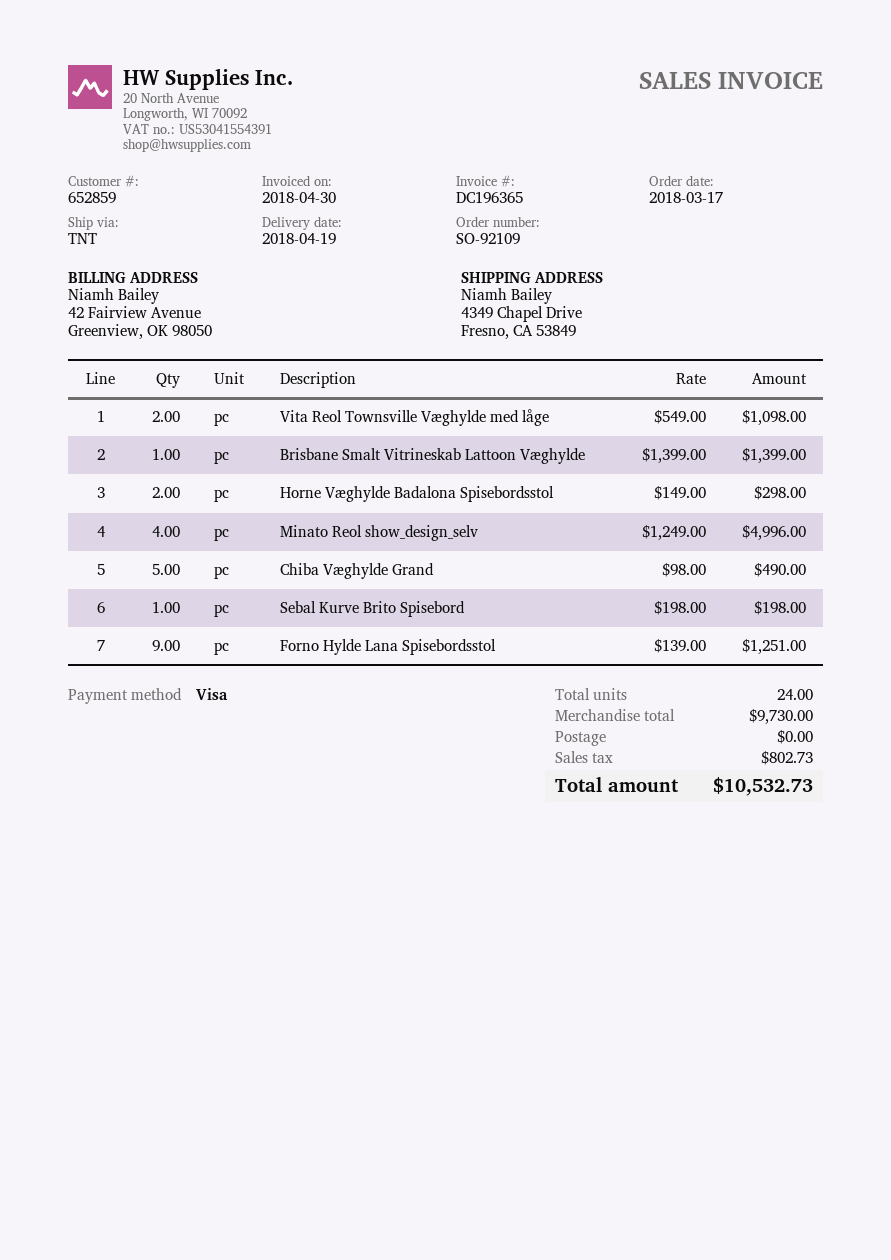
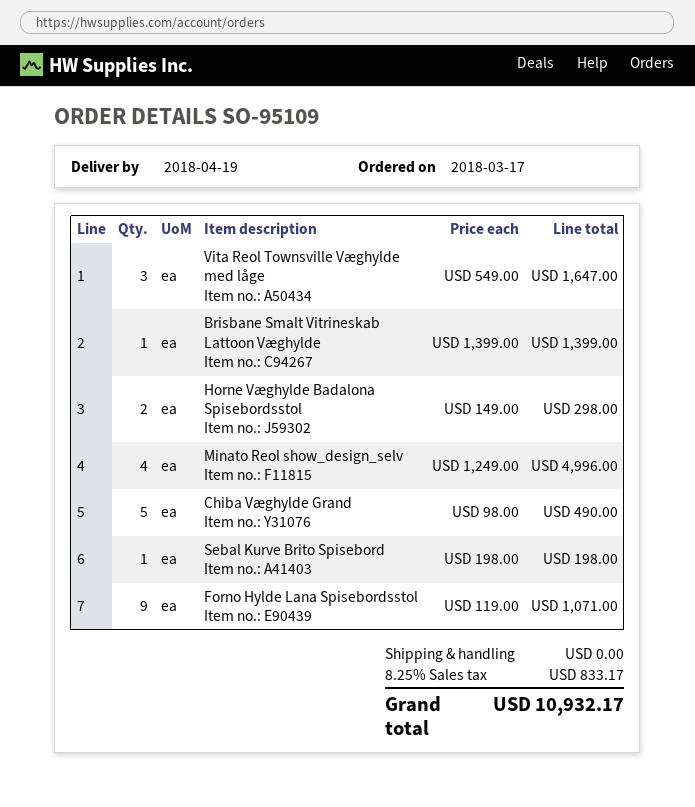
order number: SO-92109 -> SO-95109
Vita Reol Townsville Væghylde med låge: 2 x 549.00 = 1098.00 -> 3 x 549.00 = 1647.00
Forno Hylde Lana Spisebordsstol: 9 x 139.00 = 1251.00 -> 9 x 119.00 = 1071.00
tax: 802.73 -> 833.17
total: 10532.73 -> 10932.17

